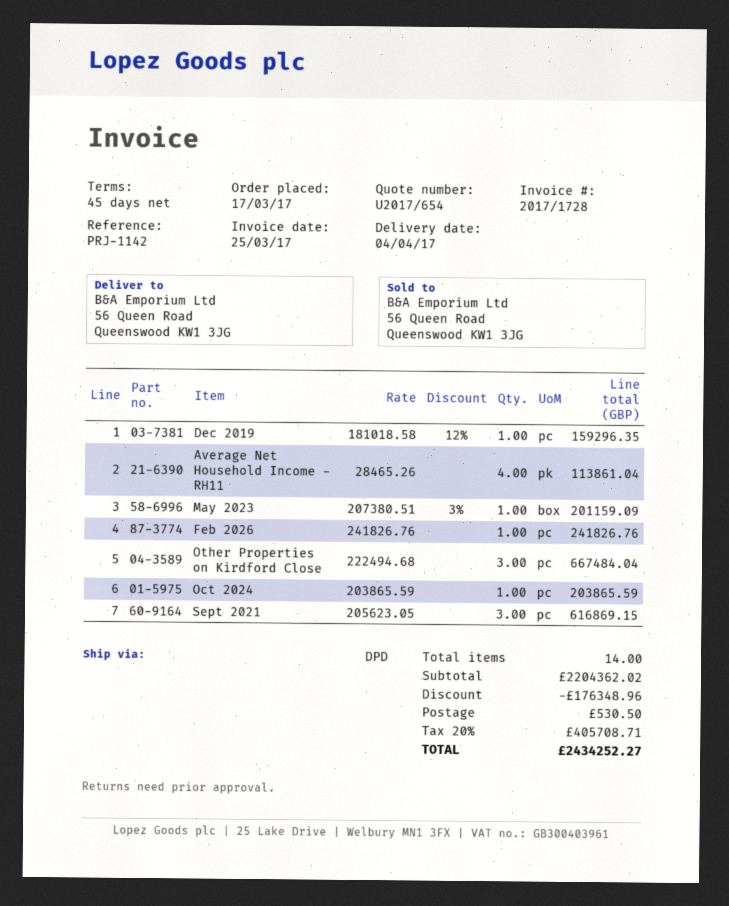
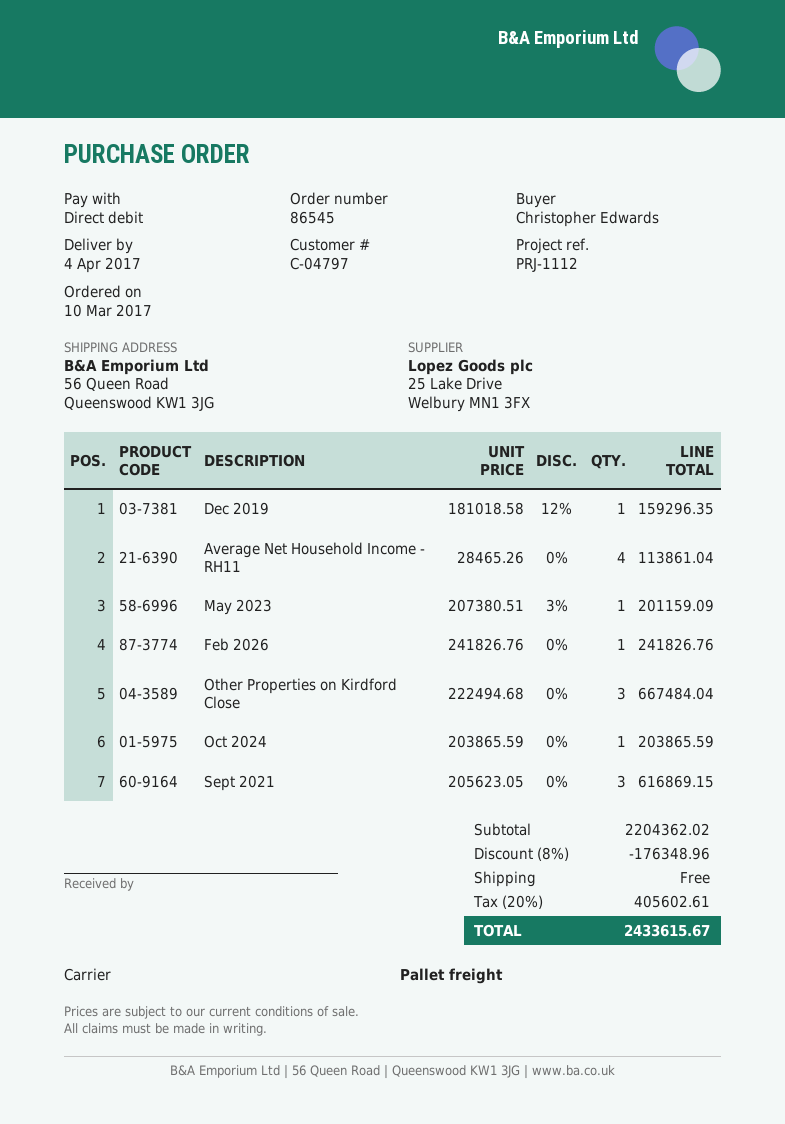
order date: 2017-03-17 -> 2017-03-10
reference: PRJ-1142 -> PRJ-1112
shipping method: DPD -> pallet freight
shipping: 530.50 -> 0.00
tax: 20% = 405708.71 -> 20% = 405602.61
total: 2434252.27 -> 2433615.67

